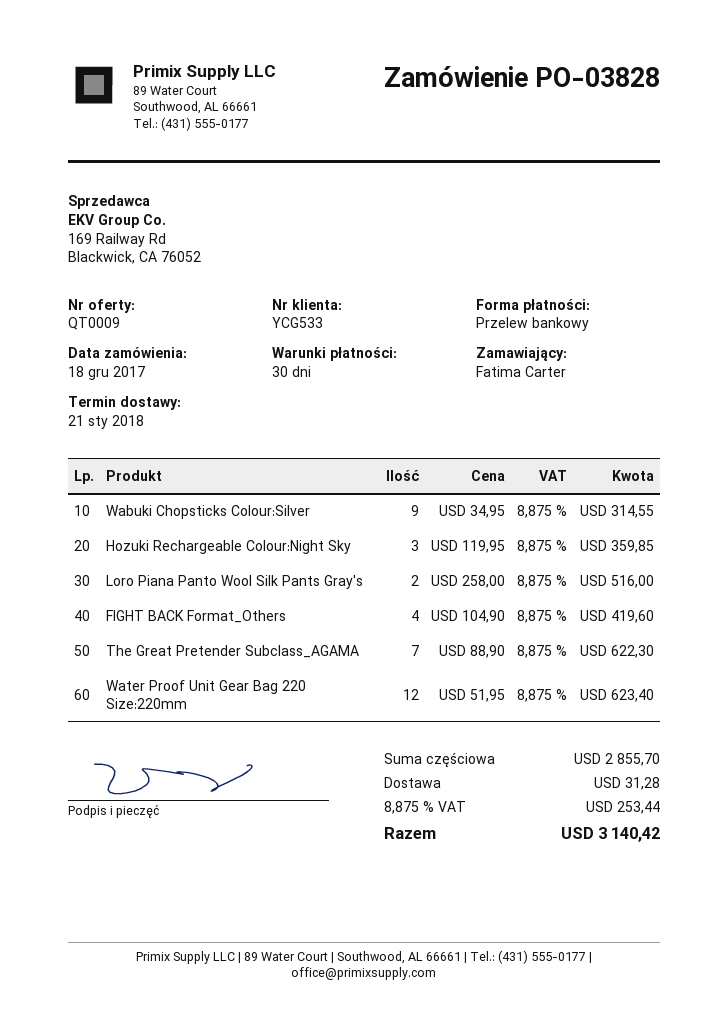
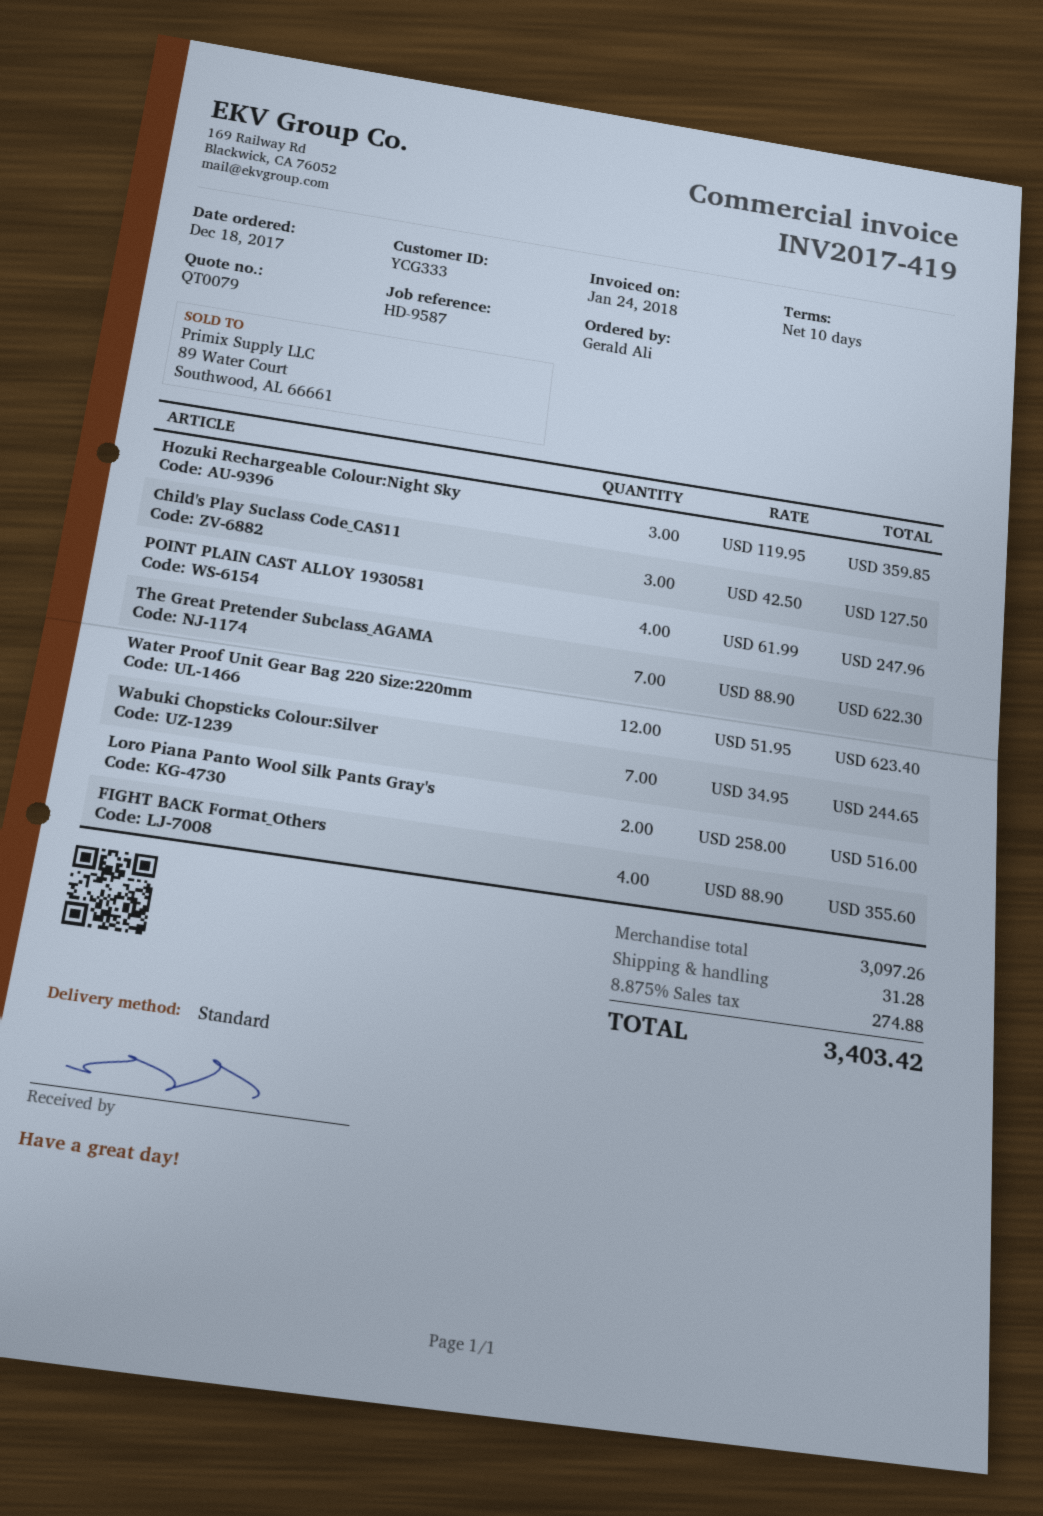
quote number: QT0009 -> QT0079
payment terms: 30 days -> 10 days
customer number: YCG533 -> YCG333
ordered by: Fatima Carter -> Gerald Ali
Wabuki Chopsticks Colour:Silver: 9 x 34.95 = 314.55 -> 7 x 34.95 = 244.65
FIGHT BACK Format_Others: 4 x 104.90 = 419.60 -> 4 x 88.90 = 355.60
Child's Play Suclass Code_CAS11: none -> 3 x 42.50 = 127.50
POINT PLAIN CAST ALLOY 1930581: none -> 4 x 61.99 = 247.96
subtotal: 2855.70 -> 3097.26
tax: 8.875% = 253.44 -> 8.875% = 274.88
total: 3140.42 -> 3403.42

